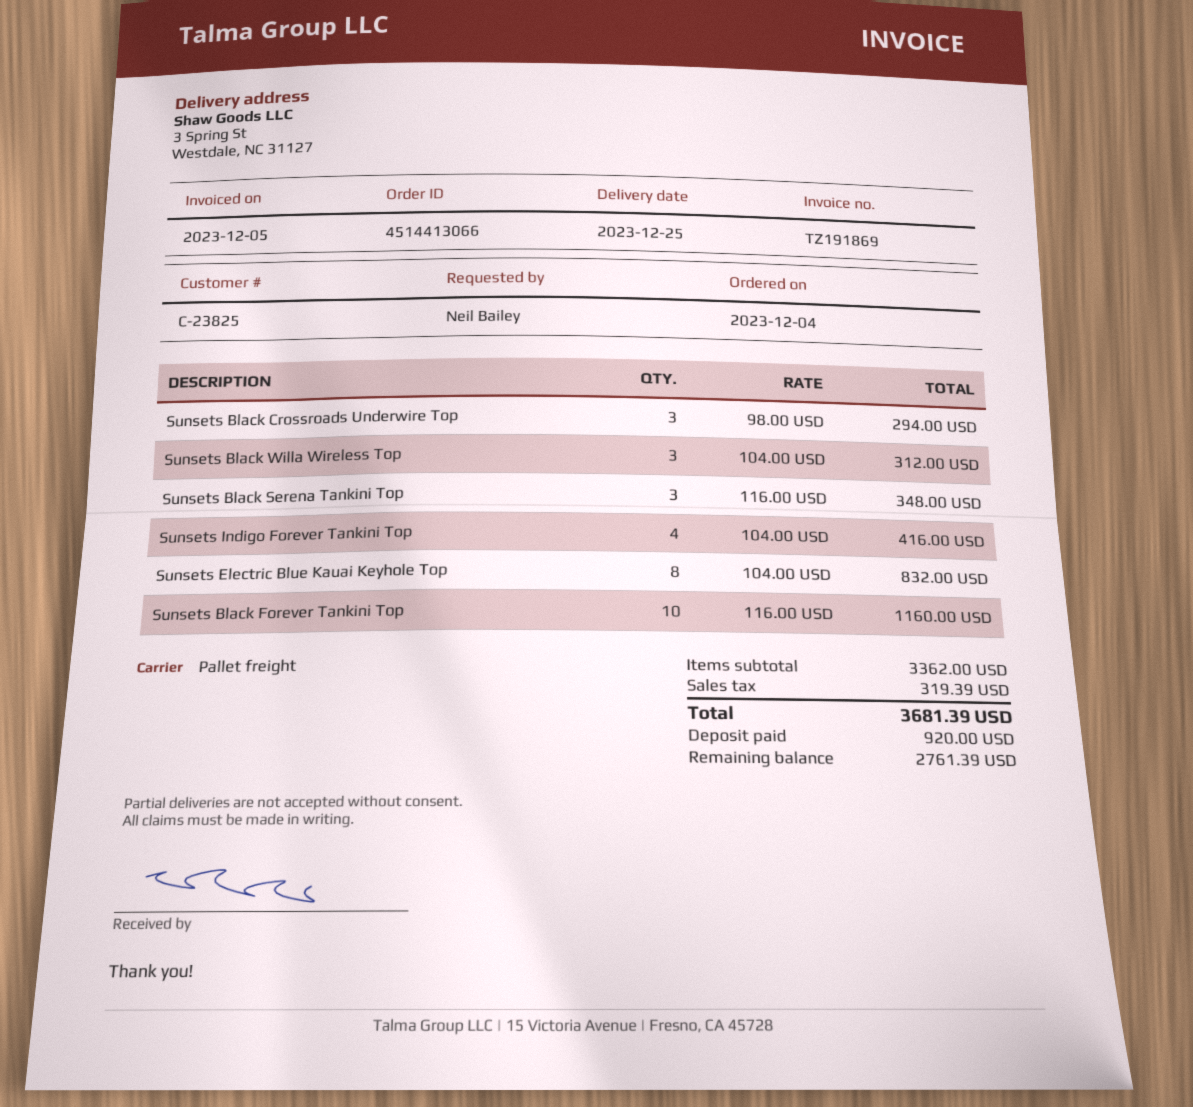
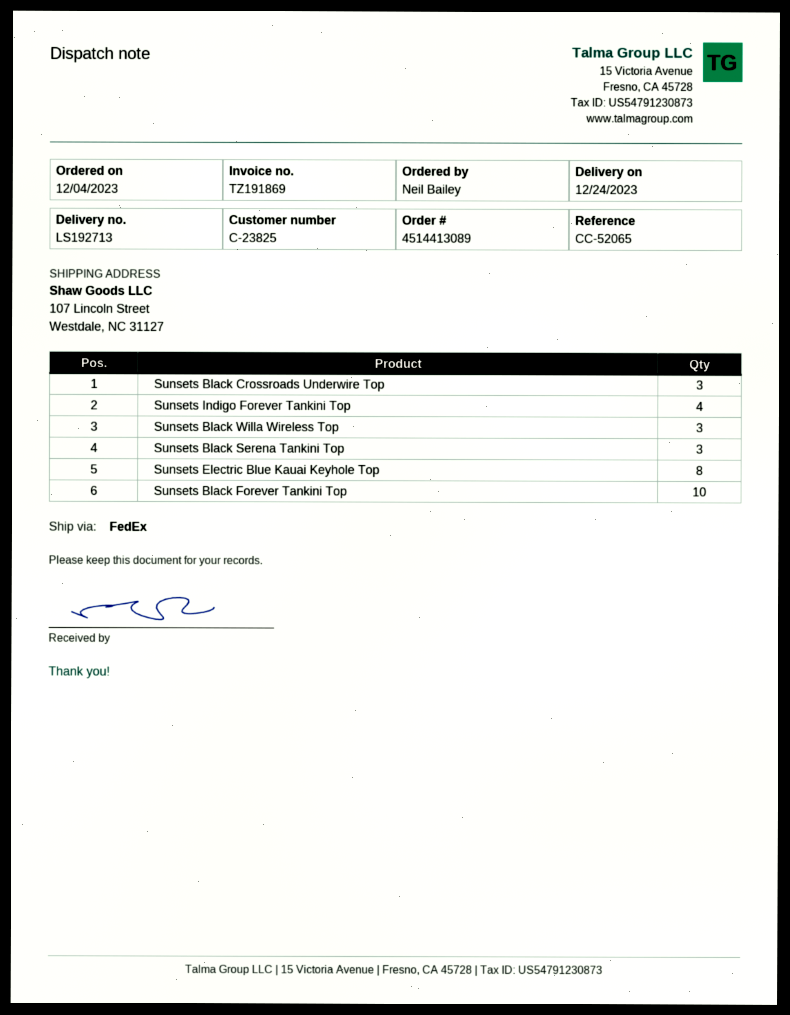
order number: 4514413066 -> 4514413089
delivery date: 2023-12-25 -> 2023-12-24
shipping method: pallet freight -> FedEx
ship to: 3 Spring St, Westdale, NC 31127 -> 107 Lincoln Street, Westdale, NC 31127

